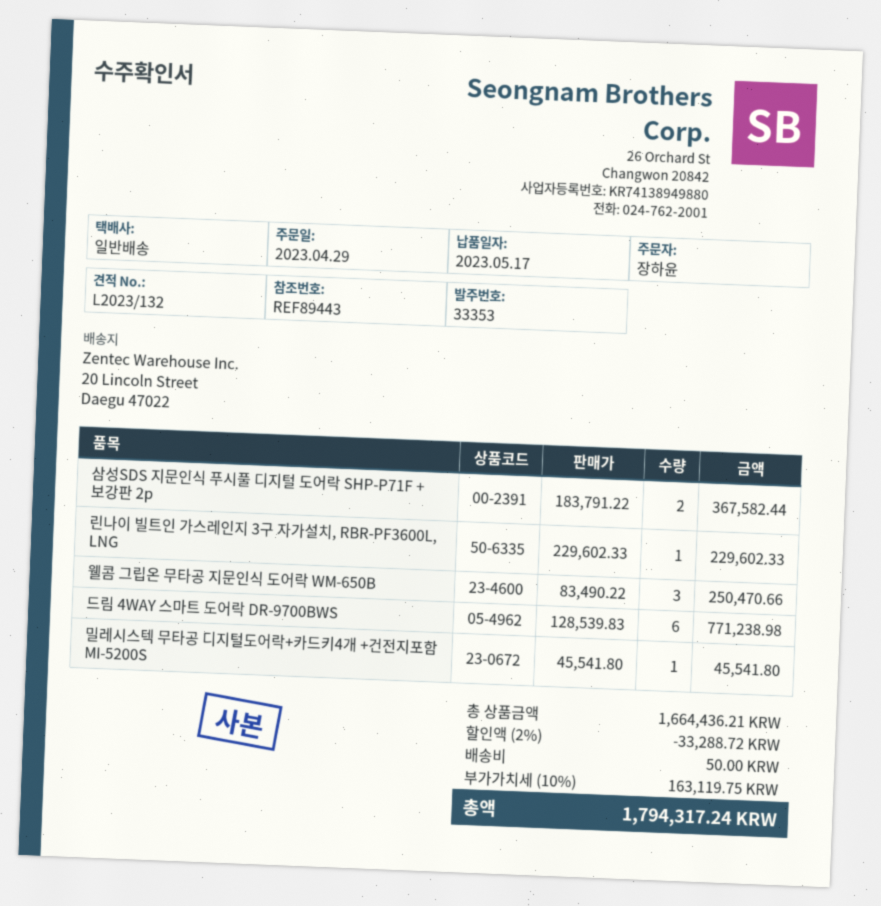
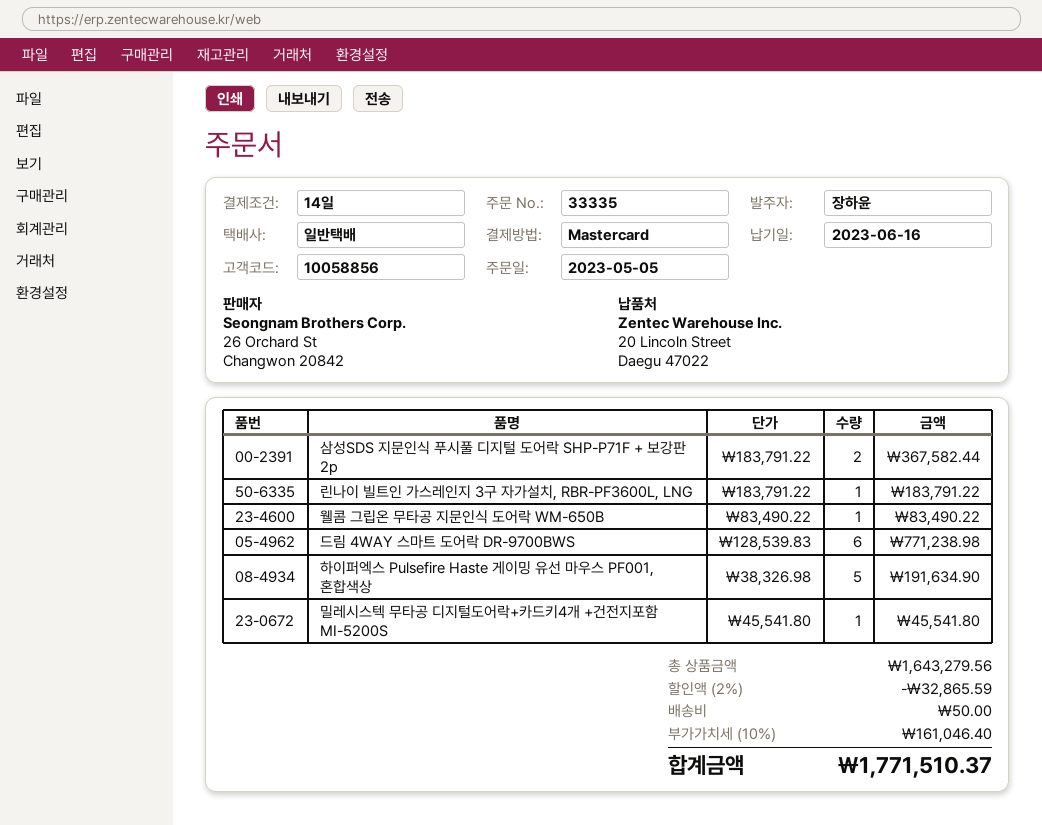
order number: 33353 -> 33335
order date: 2023-04-29 -> 2023-05-05
delivery date: 2023-05-17 -> 2023-06-16
린나이 빌트인 가스레인지 3구 자가설치, RBR-PF3600L, LNG: 1 x 229602.33 = 229602.33 -> 1 x 183791.22 = 183791.22
웰콤 그립온 무타공 지문인식 도어락 WM-650B: 3 x 83490.22 = 250470.66 -> 1 x 83490.22 = 83490.22
하이퍼엑스 Pulsefire Haste 게이밍 유선 마우스 PF001, 혼합색상: none -> 5 x 38326.98 = 191634.90
subtotal: 1664436.21 -> 1643279.56
discount: 2% = 33288.72 -> 2% = 32865.59
tax: 10% = 163119.75 -> 10% = 161046.40
total: 1794317.24 -> 1771510.37

